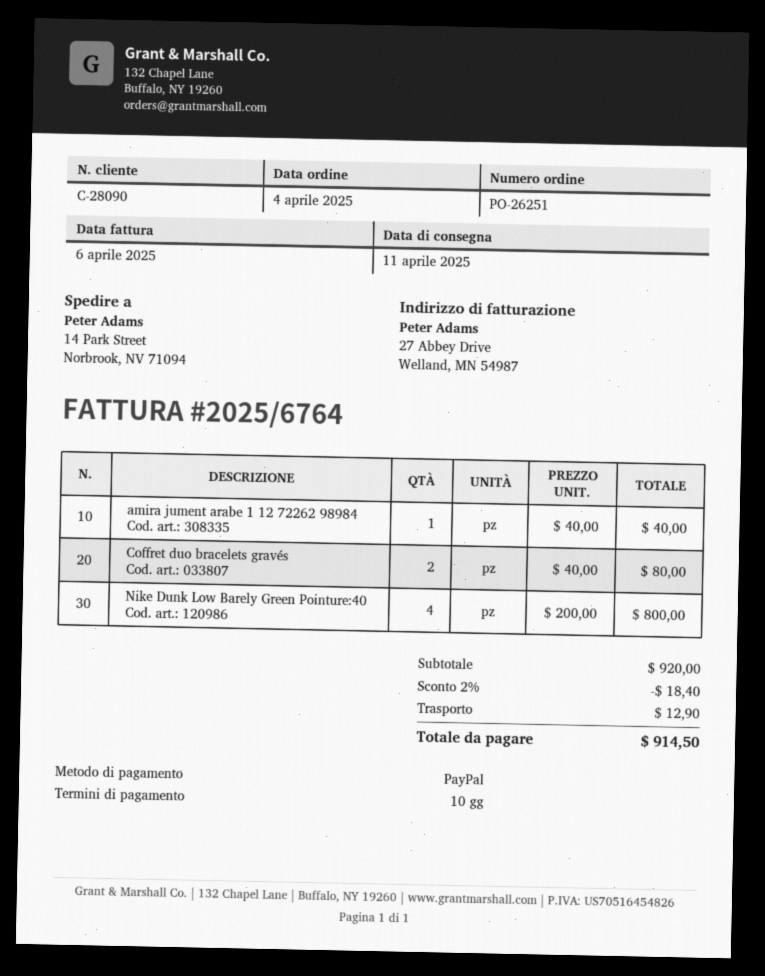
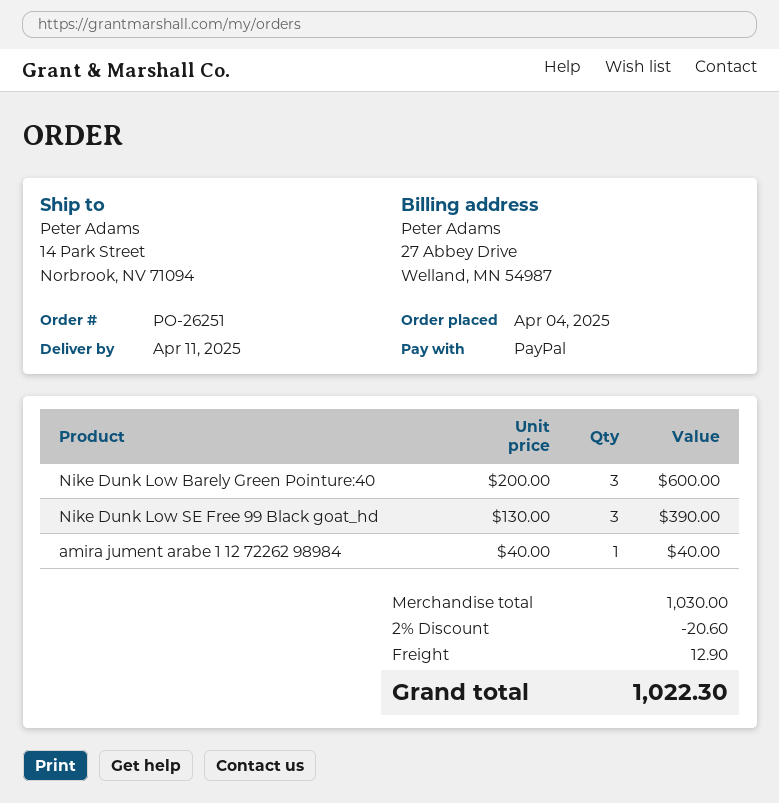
Coffret duo bracelets gravés: 2 x 40.00 = 80.00 -> none
Nike Dunk Low Barely Green Pointure:40: 4 x 200.00 = 800.00 -> 3 x 200.00 = 600.00
Nike Dunk Low SE Free 99 Black goat_hd: none -> 3 x 130.00 = 390.00
subtotal: 920.00 -> 1030.00
discount: 2% = 18.40 -> 2% = 20.60
total: 914.50 -> 1022.30

